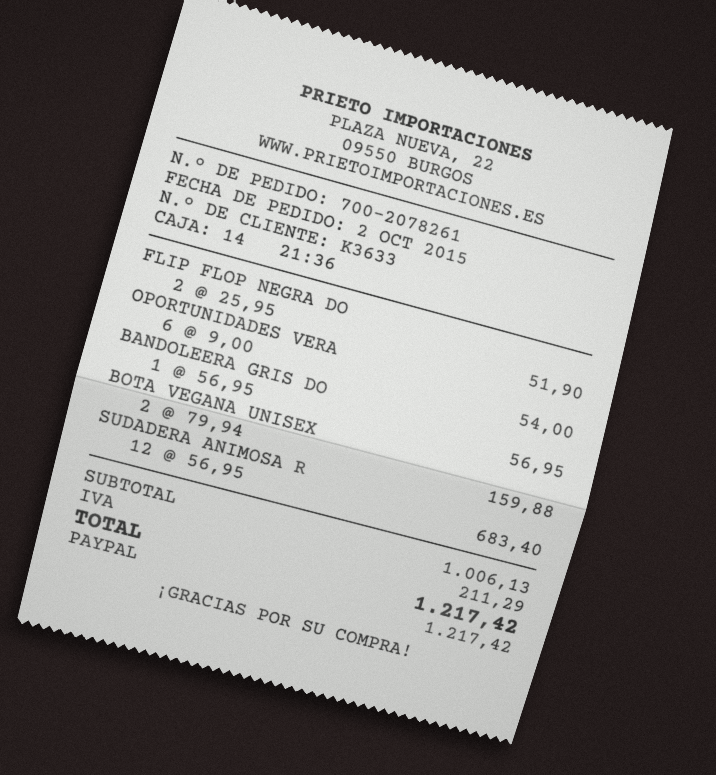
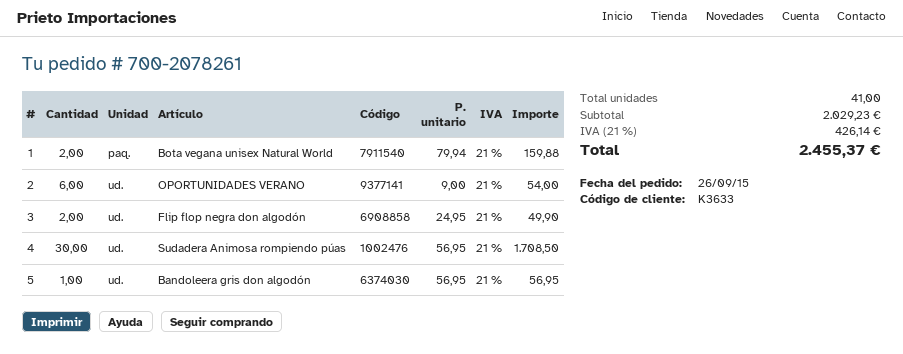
order date: 2015-10-02 -> 2015-09-26
FLIP FLOP NEGRA DO: 2 x 25.95 = 51.90 -> 2 x 24.95 = 49.90
SUDADERA ANIMOSA R: 12 x 56.95 = 683.40 -> 30 x 56.95 = 1708.50
subtotal: 1006.13 -> 2029.23
tax: 211.29 -> 426.14
total: 1217.42 -> 2455.37

